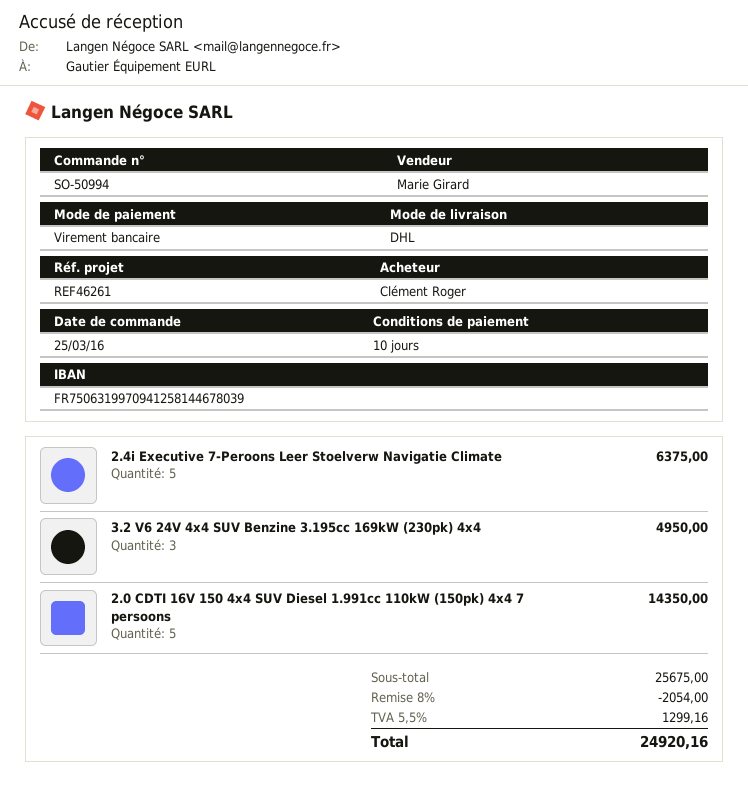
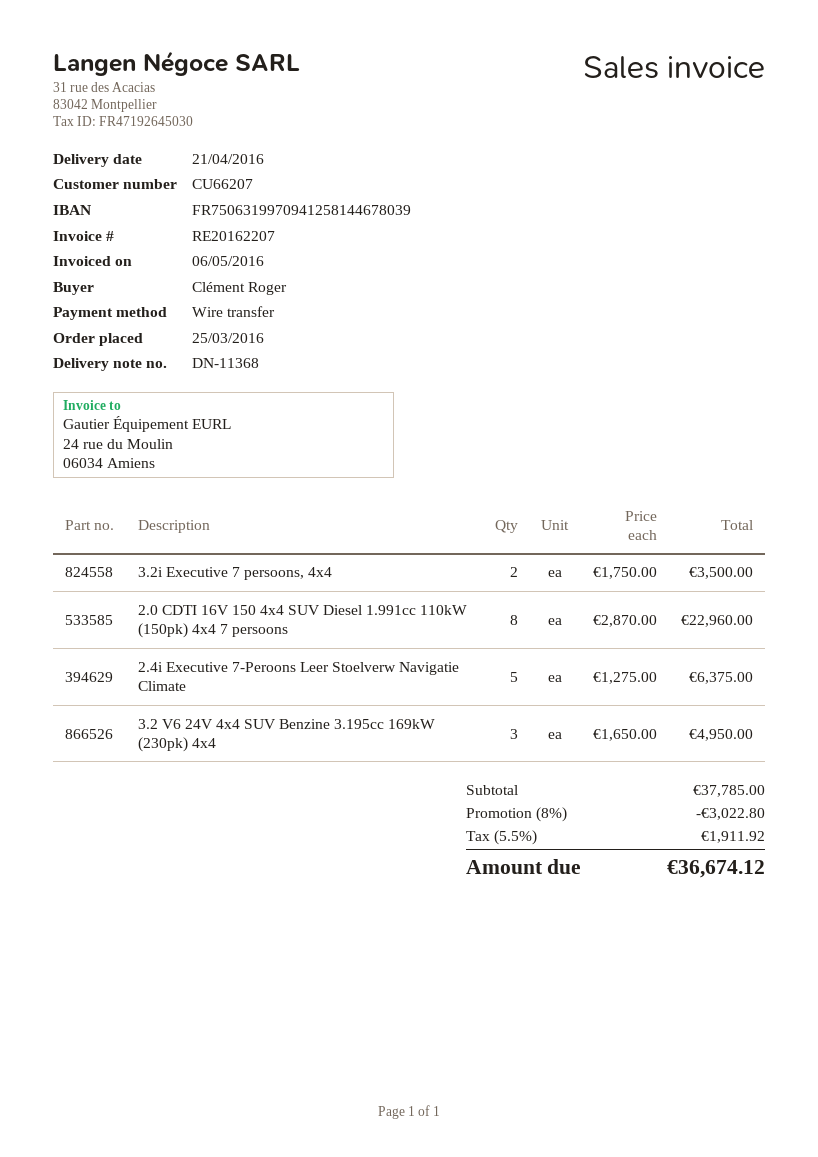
2.0 CDTI 16V 150 4x4 SUV Diesel 1.991cc 110kW (150pk) 4x4 7 persoons: 5 for 14350.00 -> 8 for 22960.00
3.2i Executive 7 persoons, 4x4: none -> 2 for 3500.00
subtotal: 25675.00 -> 37785.00
discount: 8% = 2054.00 -> 8% = 3022.80
tax: 5.5% = 1299.16 -> 5.5% = 1911.92
total: 24920.16 -> 36674.12

